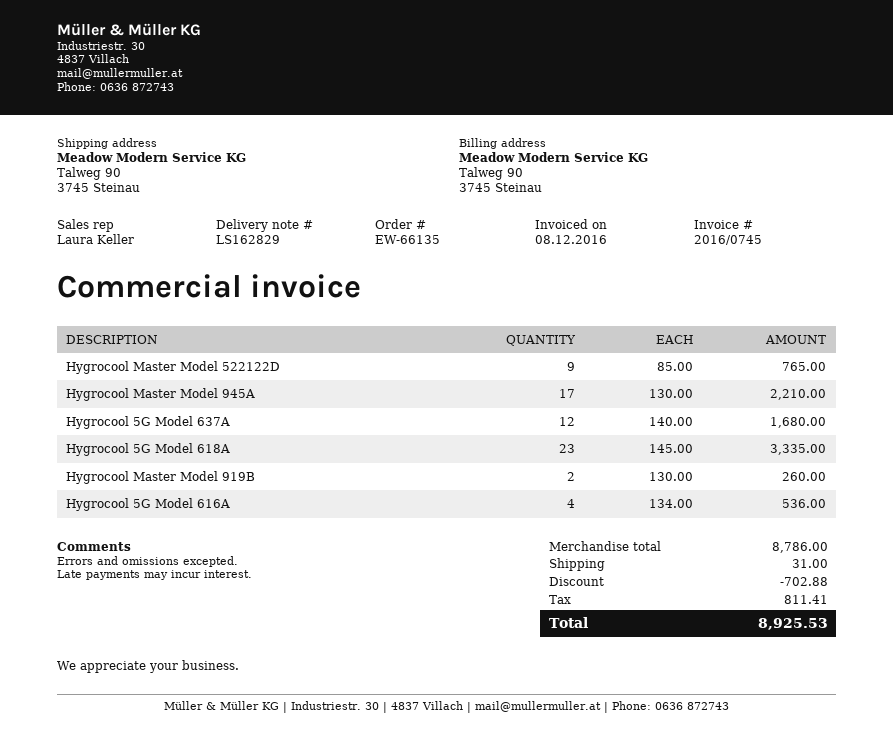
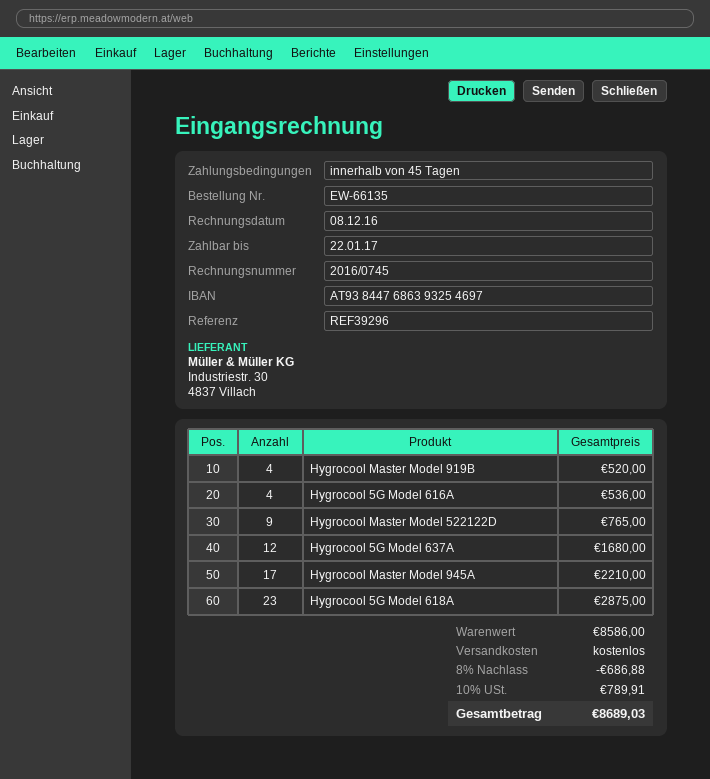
Hygrocool 5G Model 618A: 23 for 3335.00 -> 23 for 2875.00
Hygrocool Master Model 919B: 2 for 260.00 -> 4 for 520.00
subtotal: 8786.00 -> 8586.00
discount: 702.88 -> 686.88
shipping: 31.00 -> 0.00
tax: 811.41 -> 789.91
total: 8925.53 -> 8689.03

